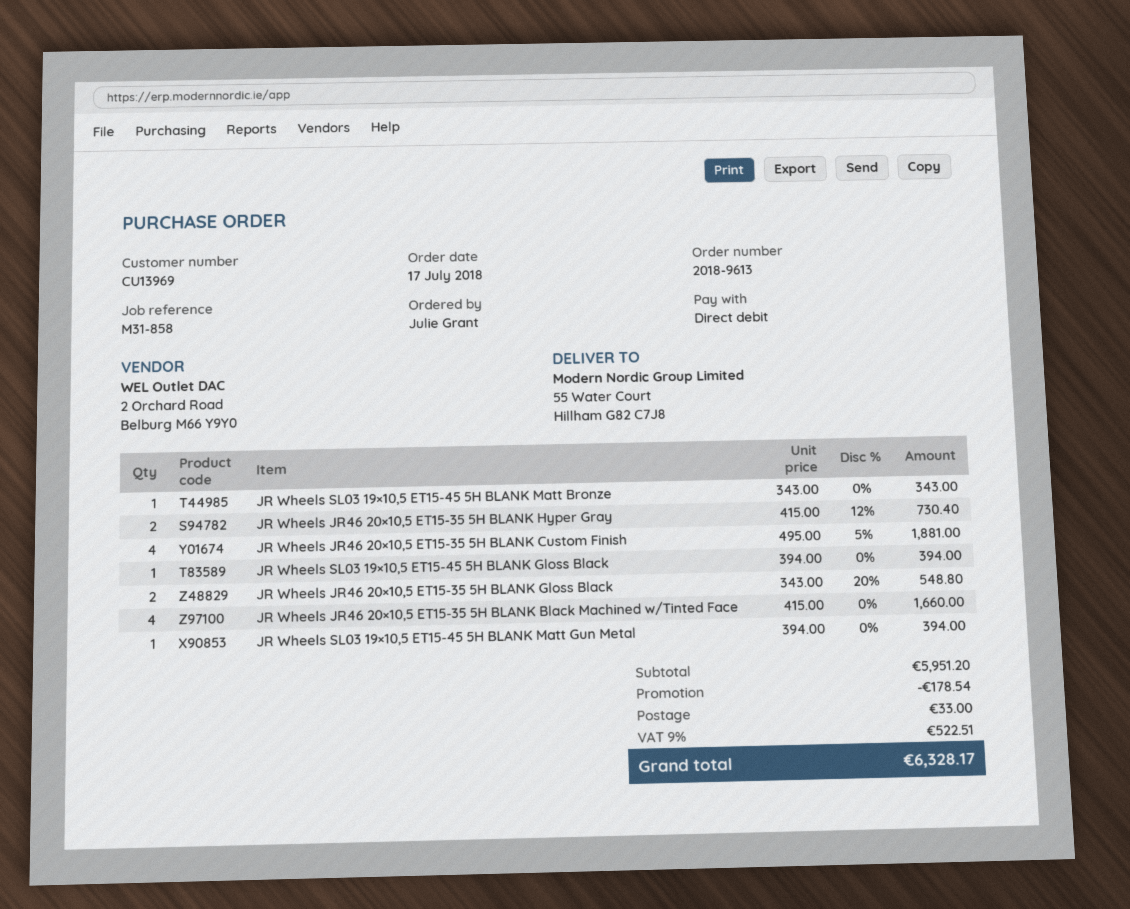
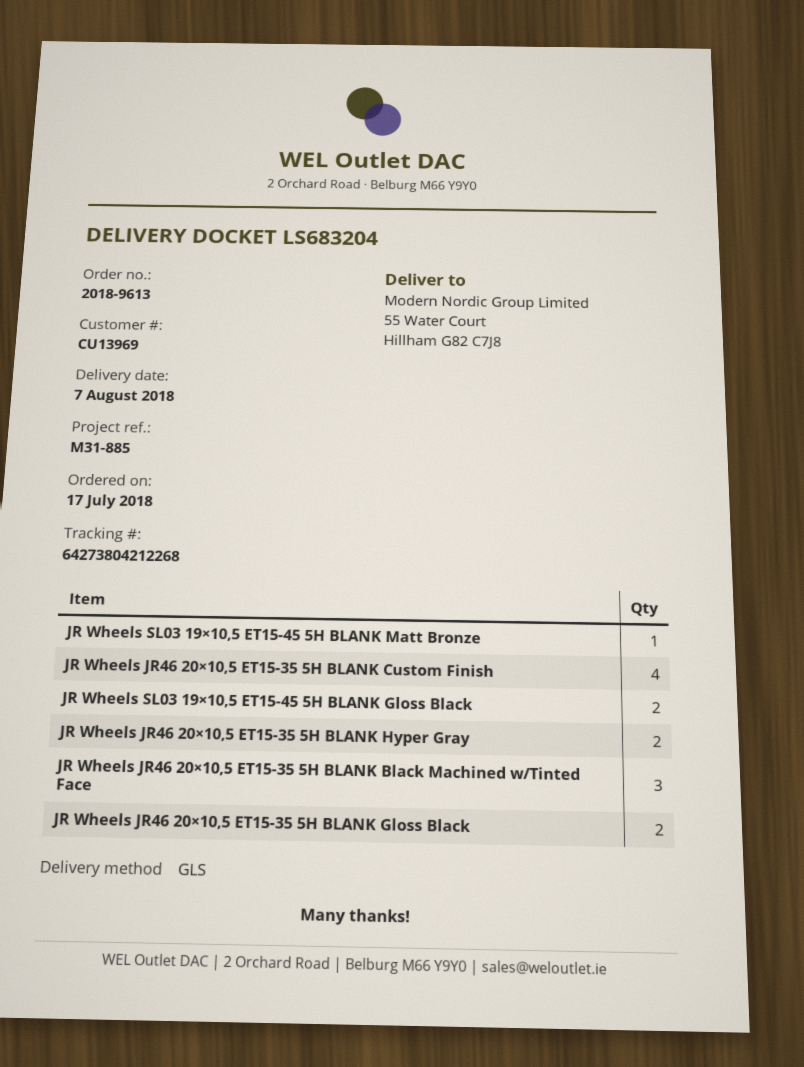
reference: M31-858 -> M31-885
JR Wheels SL03 19×10,5 ET15-45 5H BLANK Gloss Black: 1 -> 2
JR Wheels JR46 20×10,5 ET15-35 5H BLANK Black Machined w/Tinted Face: 4 -> 3
JR Wheels SL03 19×10,5 ET15-45 5H BLANK Matt Gun Metal: 1 -> none

